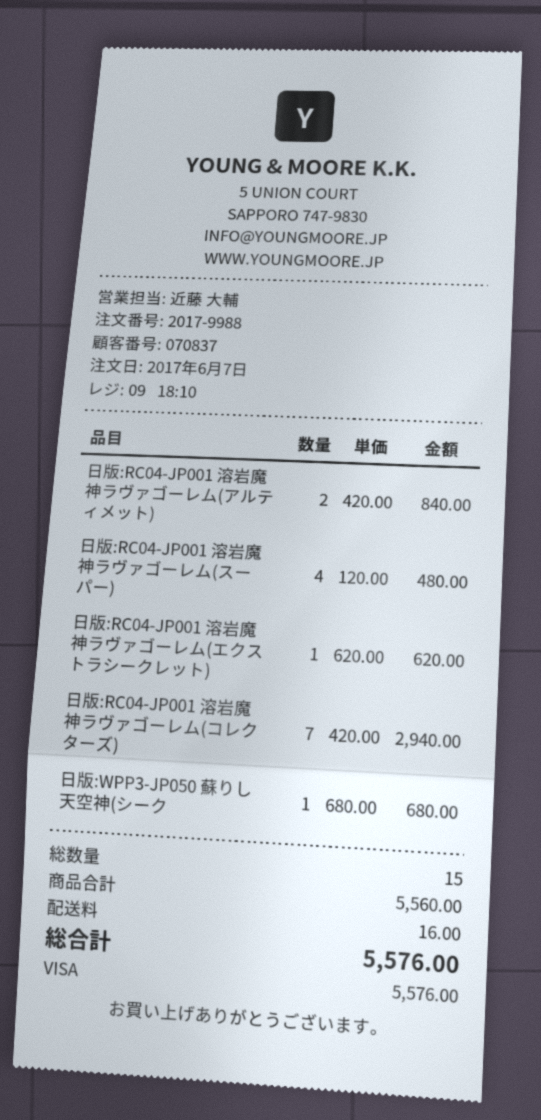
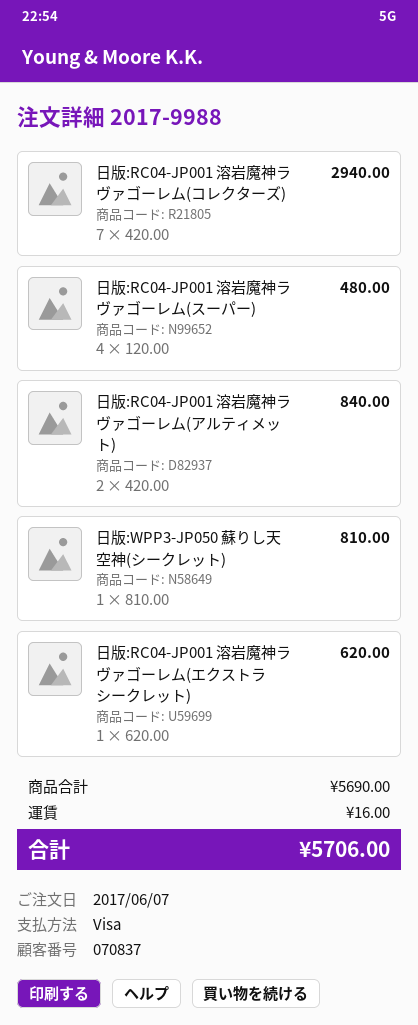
日版:WPP3-JP050 蘇りし天空神(シーク: 1 x 680.00 = 680.00 -> 1 x 810.00 = 810.00
subtotal: 5560.00 -> 5690.00
total: 5576.00 -> 5706.00

